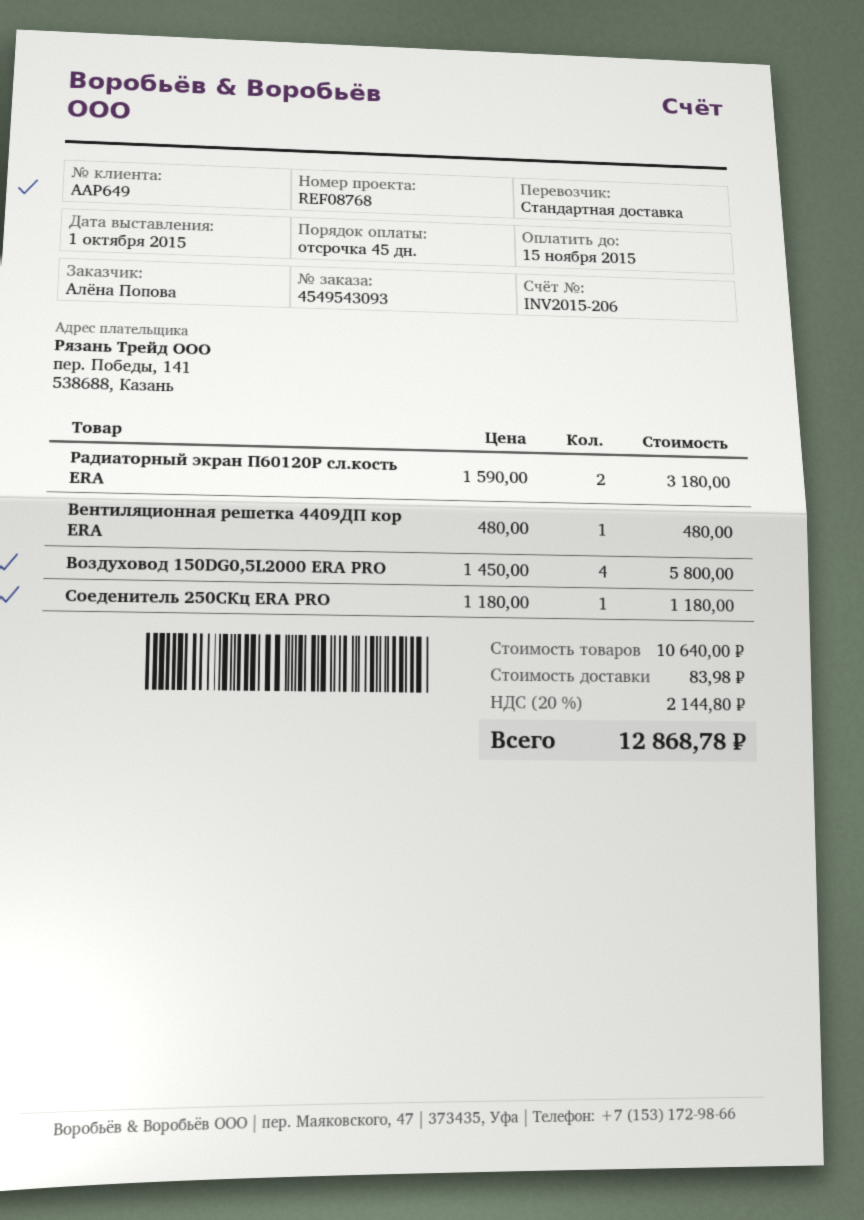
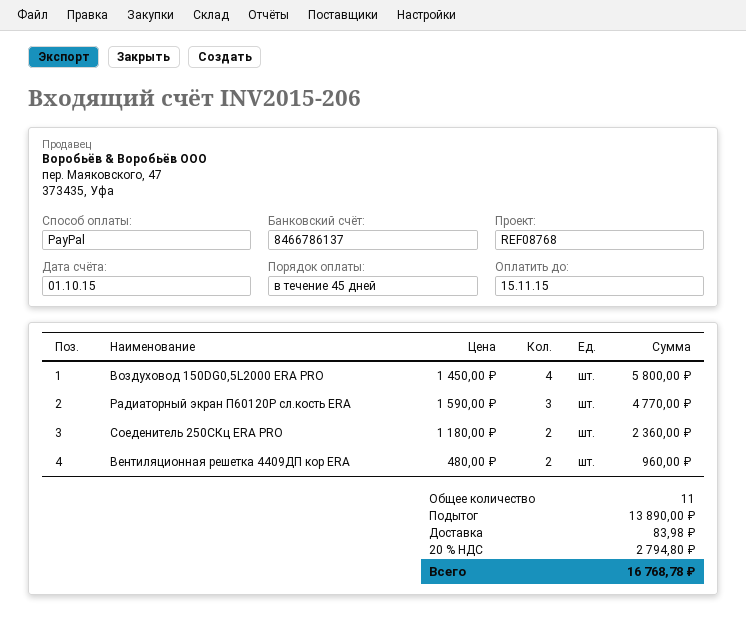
Радиаторный экран П60120Р сл.кость ERA: 2 x 1590.00 = 3180.00 -> 3 x 1590.00 = 4770.00
Вентиляционная решетка 4409ДП кор ERA: 1 x 480.00 = 480.00 -> 2 x 480.00 = 960.00
Соеденитель 250СКц ERA PRO: 1 x 1180.00 = 1180.00 -> 2 x 1180.00 = 2360.00
subtotal: 10640.00 -> 13890.00
tax: 20% = 2144.80 -> 20% = 2794.80
total: 12868.78 -> 16768.78

